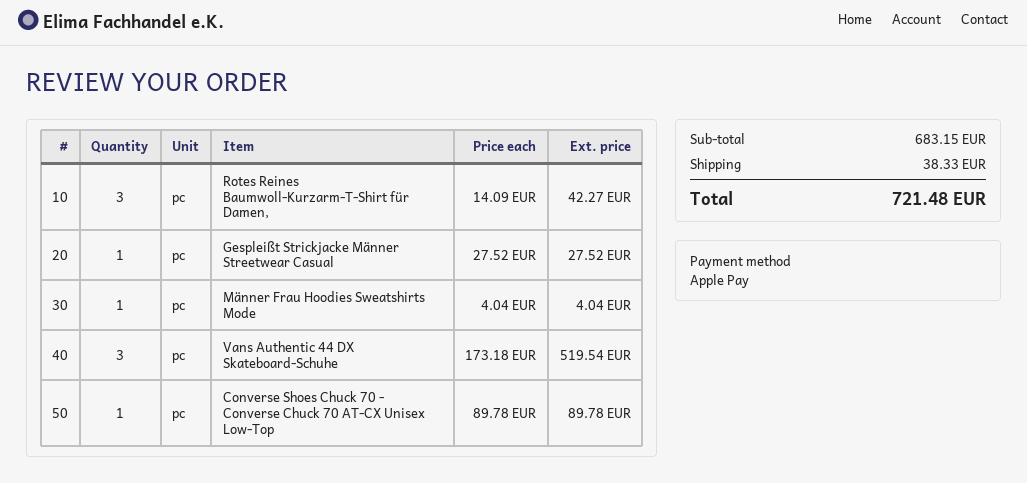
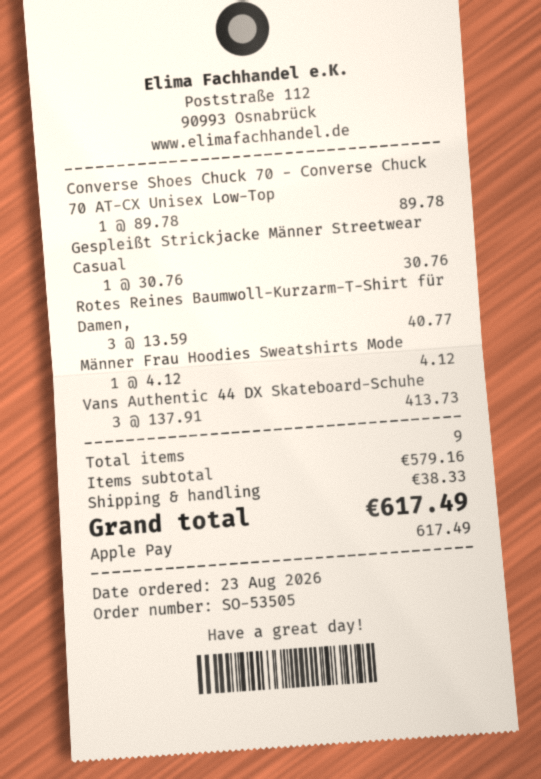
Rotes Reines Baumwoll-Kurzarm-T-Shirt für Damen,: 3 x 14.09 = 42.27 -> 3 x 13.59 = 40.77
Gespleißt Strickjacke Männer Streetwear Casual: 1 x 27.52 = 27.52 -> 1 x 30.76 = 30.76
Männer Frau Hoodies Sweatshirts Mode: 1 x 4.04 = 4.04 -> 1 x 4.12 = 4.12
Vans Authentic 44 DX Skateboard-Schuhe: 3 x 173.18 = 519.54 -> 3 x 137.91 = 413.73
subtotal: 683.15 -> 579.16
total: 721.48 -> 617.49

